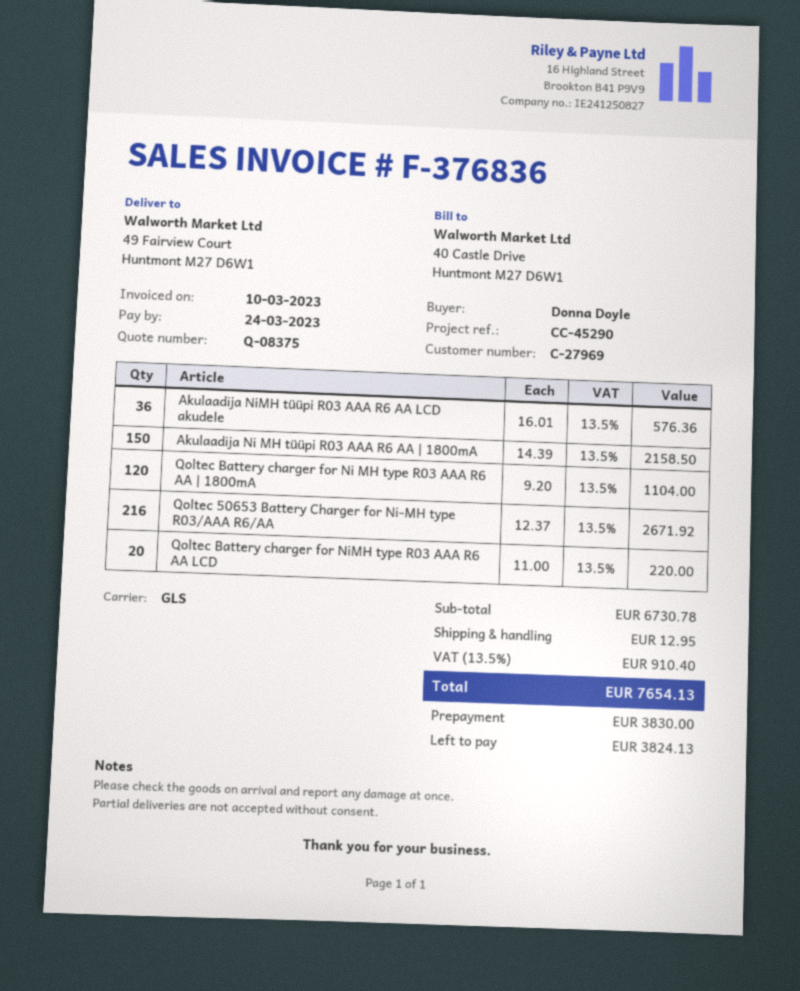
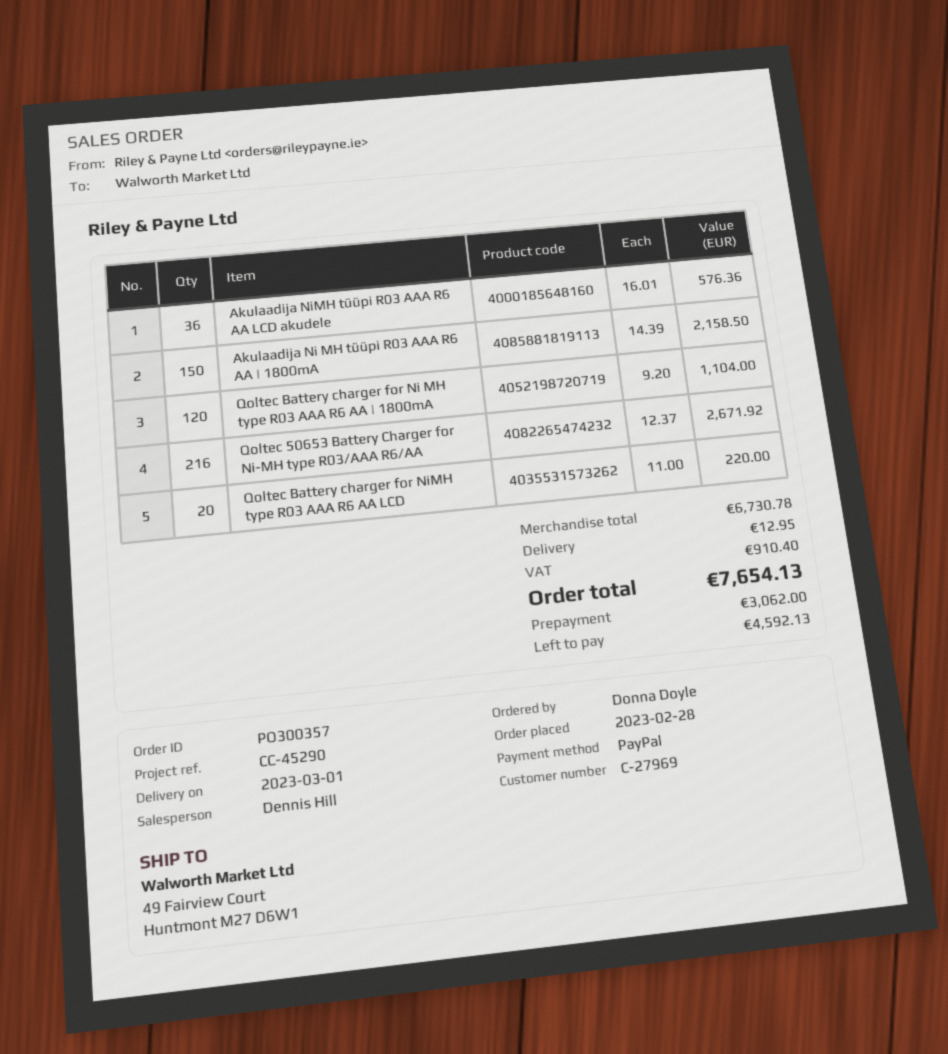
deposit: 3830.00 -> 3062.00
balance: 3824.13 -> 4592.13

